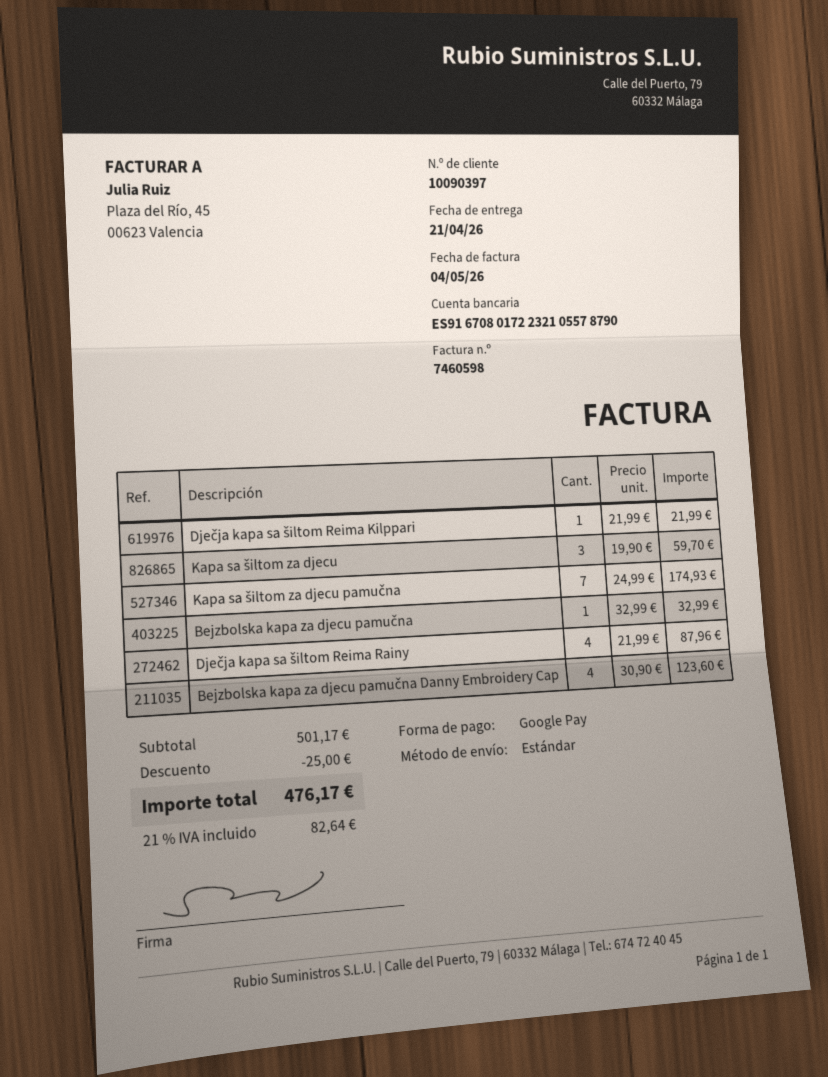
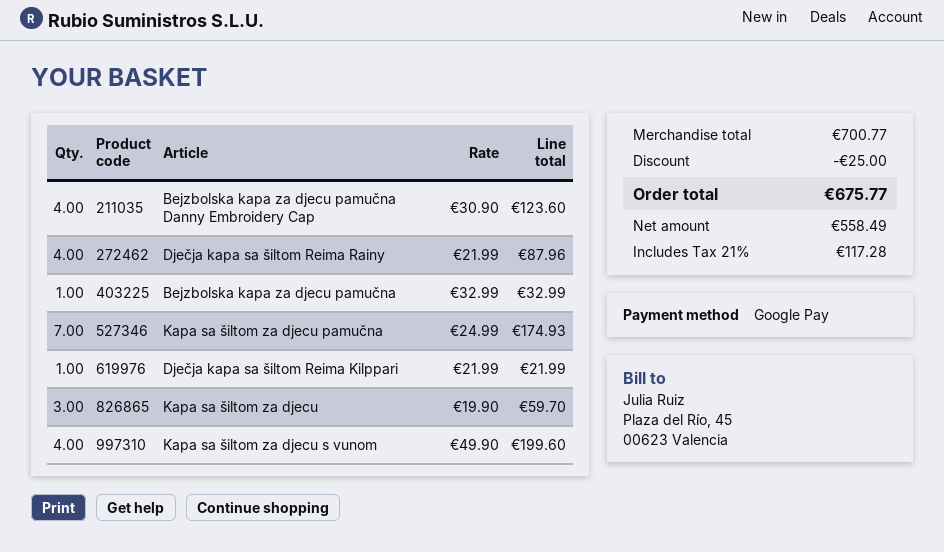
Kapa sa šiltom za djecu s vunom: none -> 4 x 49.90 = 199.60
subtotal: 501.17 -> 700.77
tax: 21% = 82.64 -> 21% = 117.28
total: 476.17 -> 675.77

